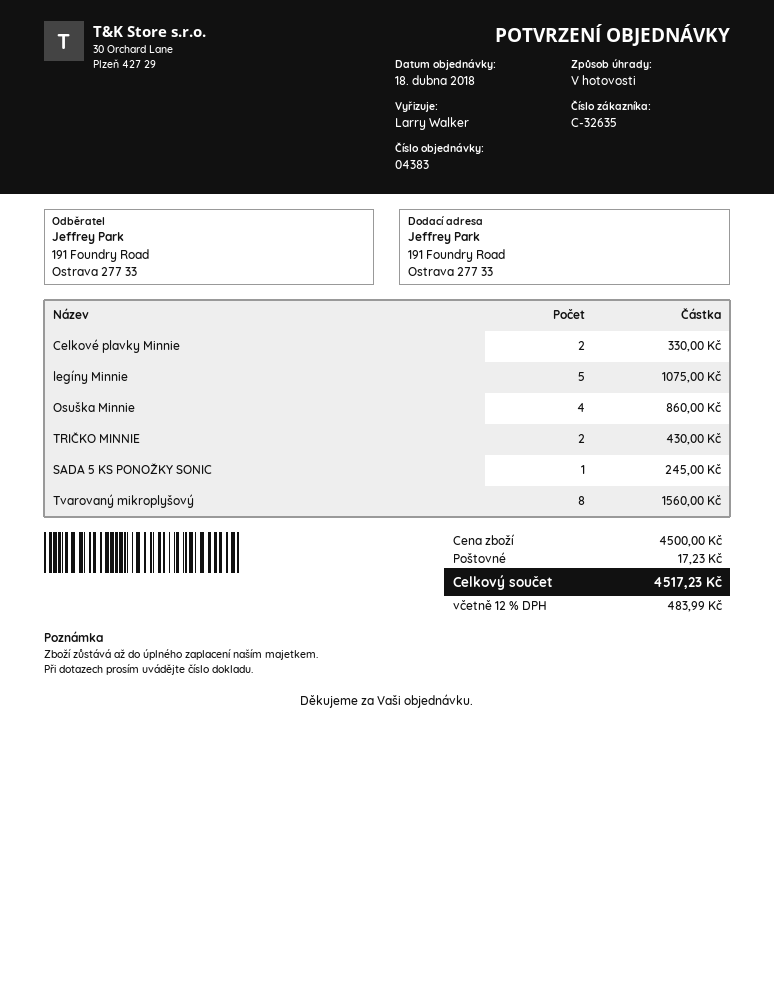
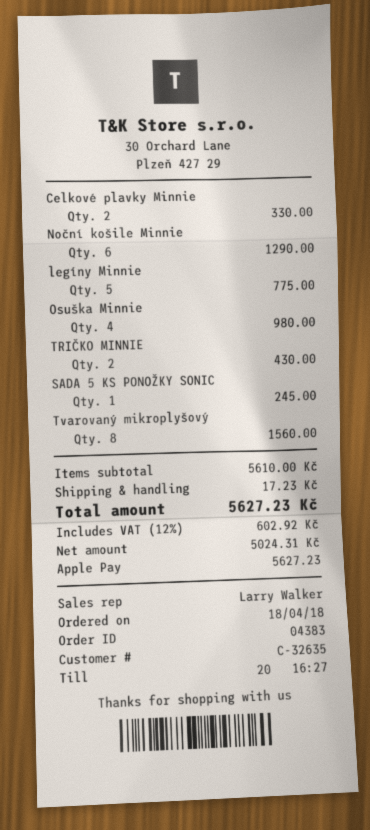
payment method: cash -> Apple Pay
legíny Minnie: 5 for 1075.00 -> 5 for 775.00
Osuška Minnie: 4 for 860.00 -> 4 for 980.00
Noční košile Minnie: none -> 6 for 1290.00
subtotal: 4500.00 -> 5610.00
tax: 12% = 483.99 -> 12% = 602.92
total: 4517.23 -> 5627.23

